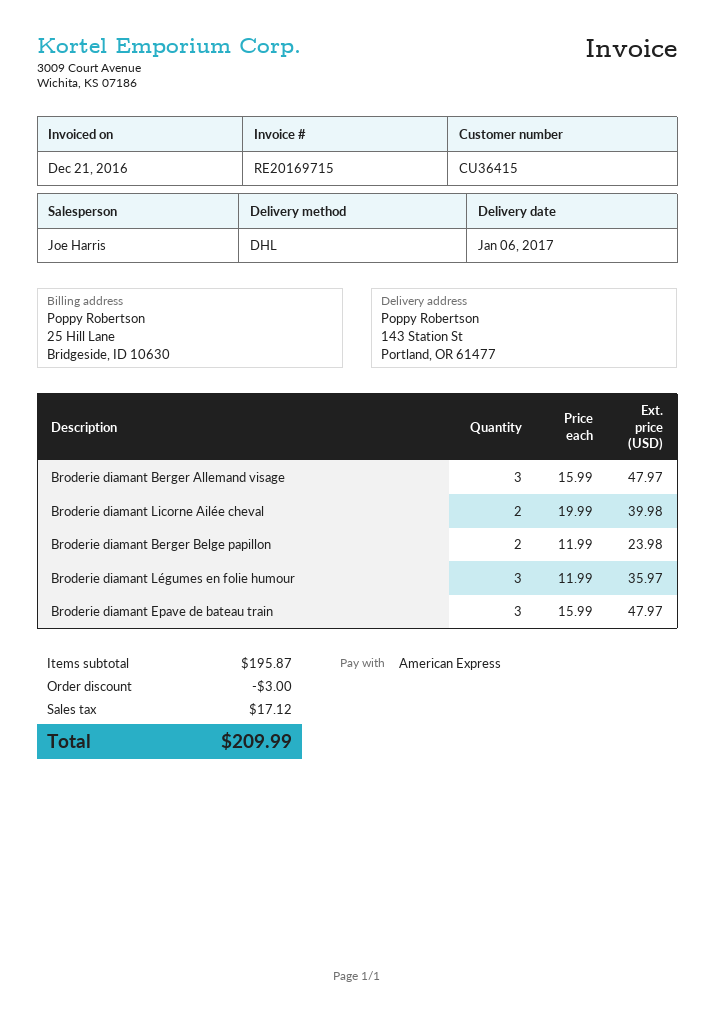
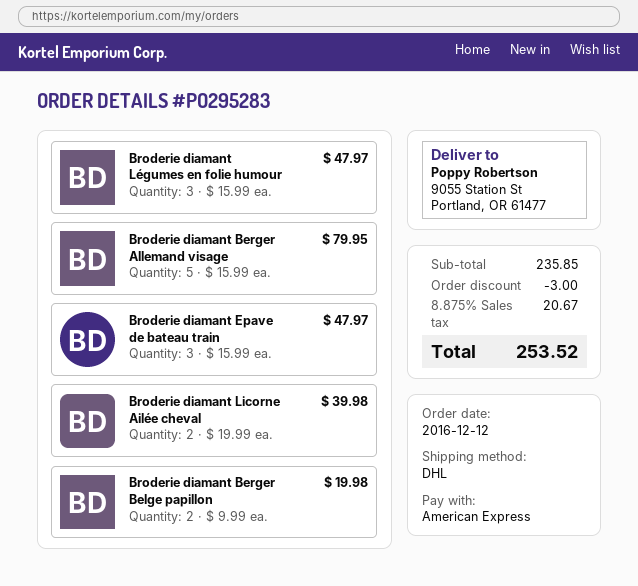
ship to: 143 Station St, Portland, OR 61477 -> 9055 Station St, Portland, OR 61477
Broderie diamant Berger Allemand visage: 3 x 15.99 = 47.97 -> 5 x 15.99 = 79.95
Broderie diamant Berger Belge papillon: 2 x 11.99 = 23.98 -> 2 x 9.99 = 19.98
Broderie diamant Légumes en folie humour: 3 x 11.99 = 35.97 -> 3 x 15.99 = 47.97
subtotal: 195.87 -> 235.85
tax: 17.12 -> 20.67
total: 209.99 -> 253.52

